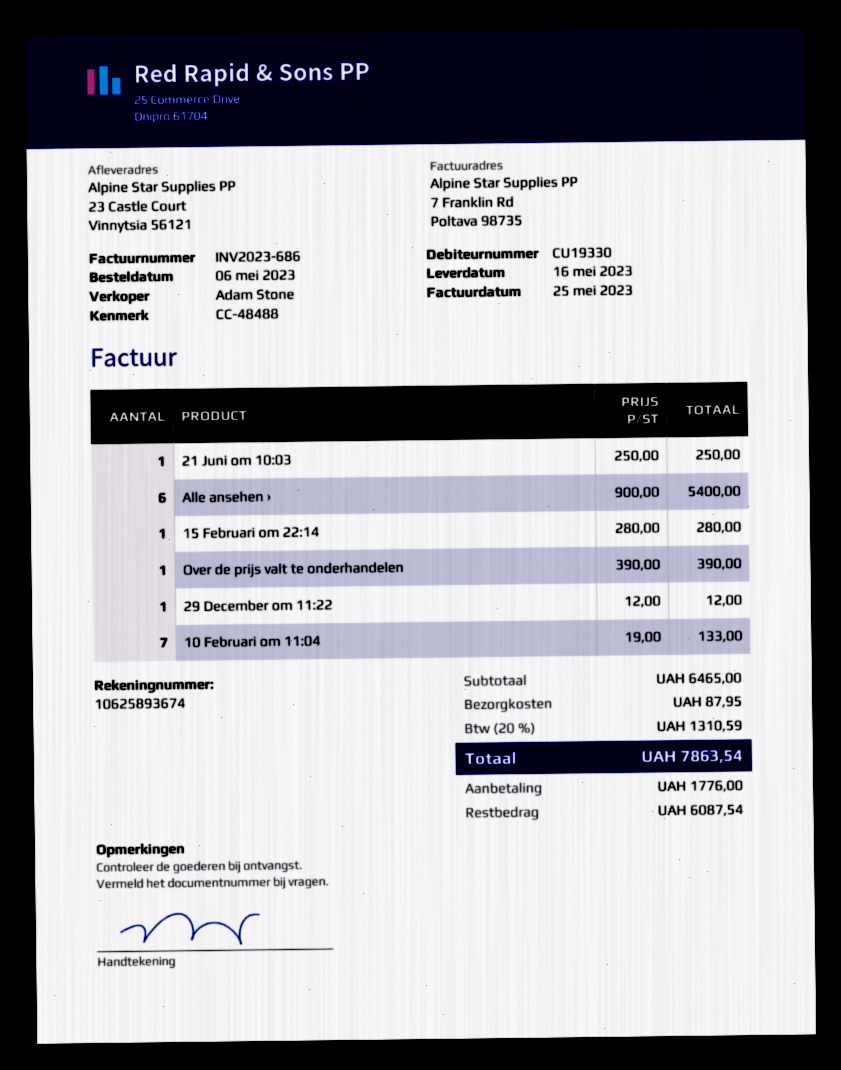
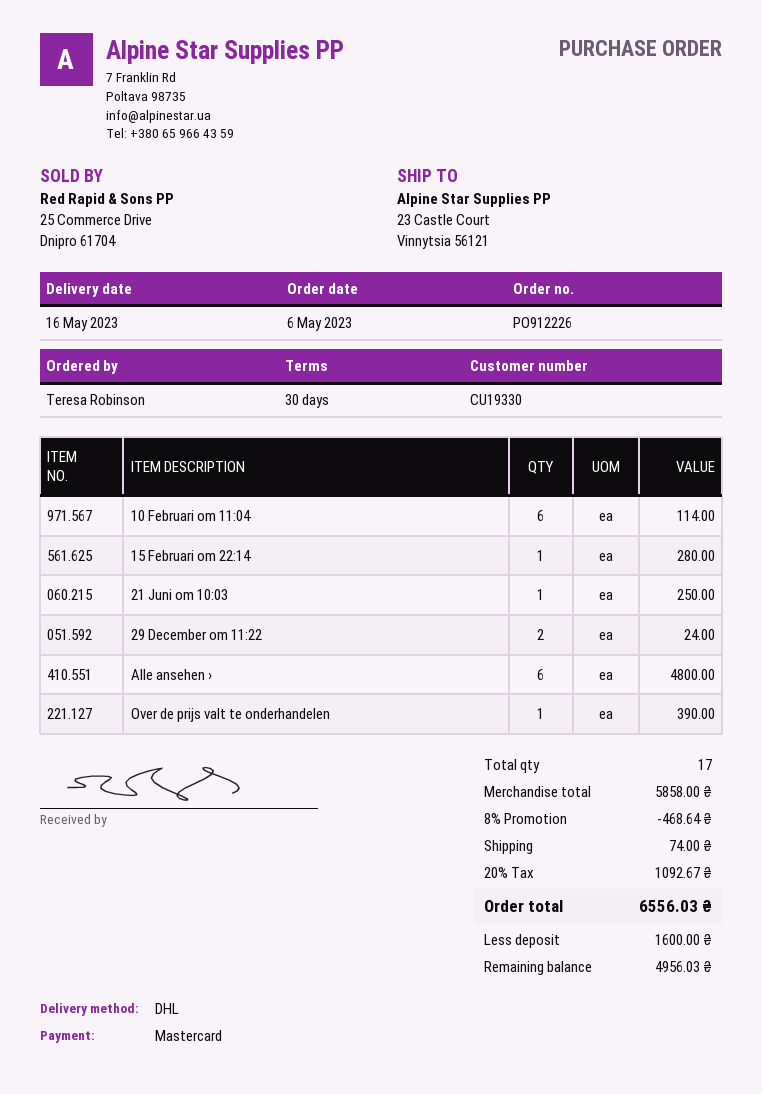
Alle ansehen ›: 6 for 5400.00 -> 6 for 4800.00
29 December om 11:22: 1 for 12.00 -> 2 for 24.00
10 Februari om 11:04: 7 for 133.00 -> 6 for 114.00
subtotal: 6465.00 -> 5858.00
discount: none -> 8% = 468.64
shipping: 87.95 -> 74.00
tax: 20% = 1310.59 -> 20% = 1092.67
total: 7863.54 -> 6556.03
deposit: 1776.00 -> 1600.00
balance: 6087.54 -> 4956.03

